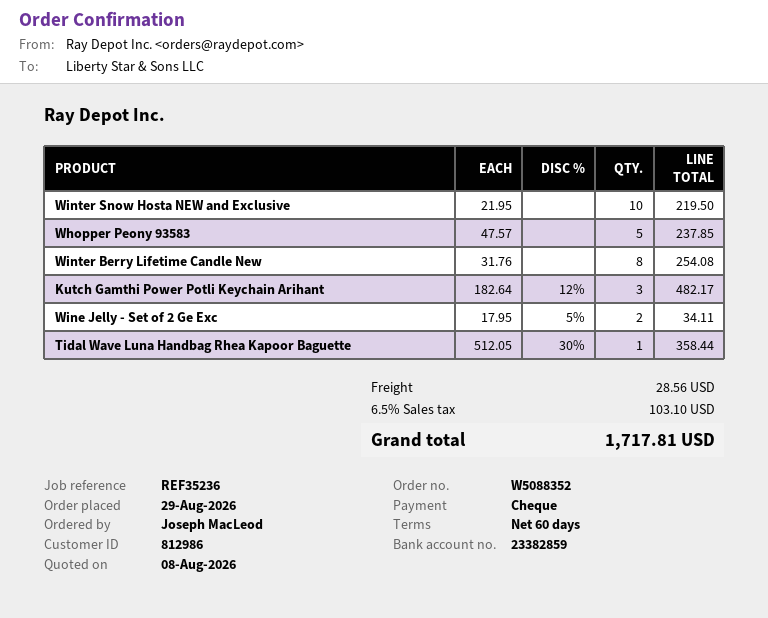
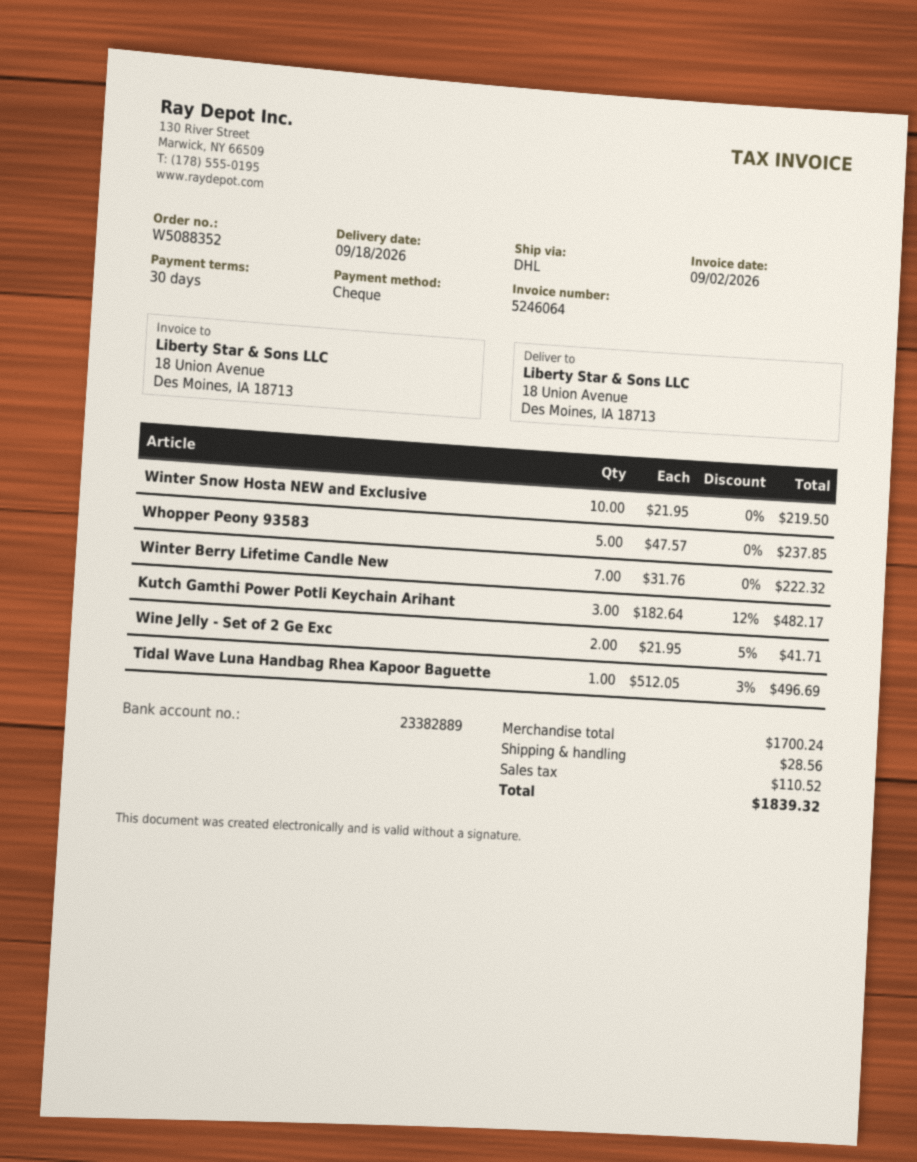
payment terms: 60 days -> 30 days
bank account: 23382859 -> 23382889
Winter Berry Lifetime Candle New: 8 x 31.76 = 254.08 -> 7 x 31.76 = 222.32
Wine Jelly - Set of 2 Ge Exc: 2 x 17.95 - 5% = 34.11 -> 2 x 21.95 - 5% = 41.71
Tidal Wave Luna Handbag Rhea Kapoor Baguette: 1 x 512.05 - 30% = 358.44 -> 1 x 512.05 - 3% = 496.69
tax: 103.10 -> 110.52
total: 1717.81 -> 1839.32

